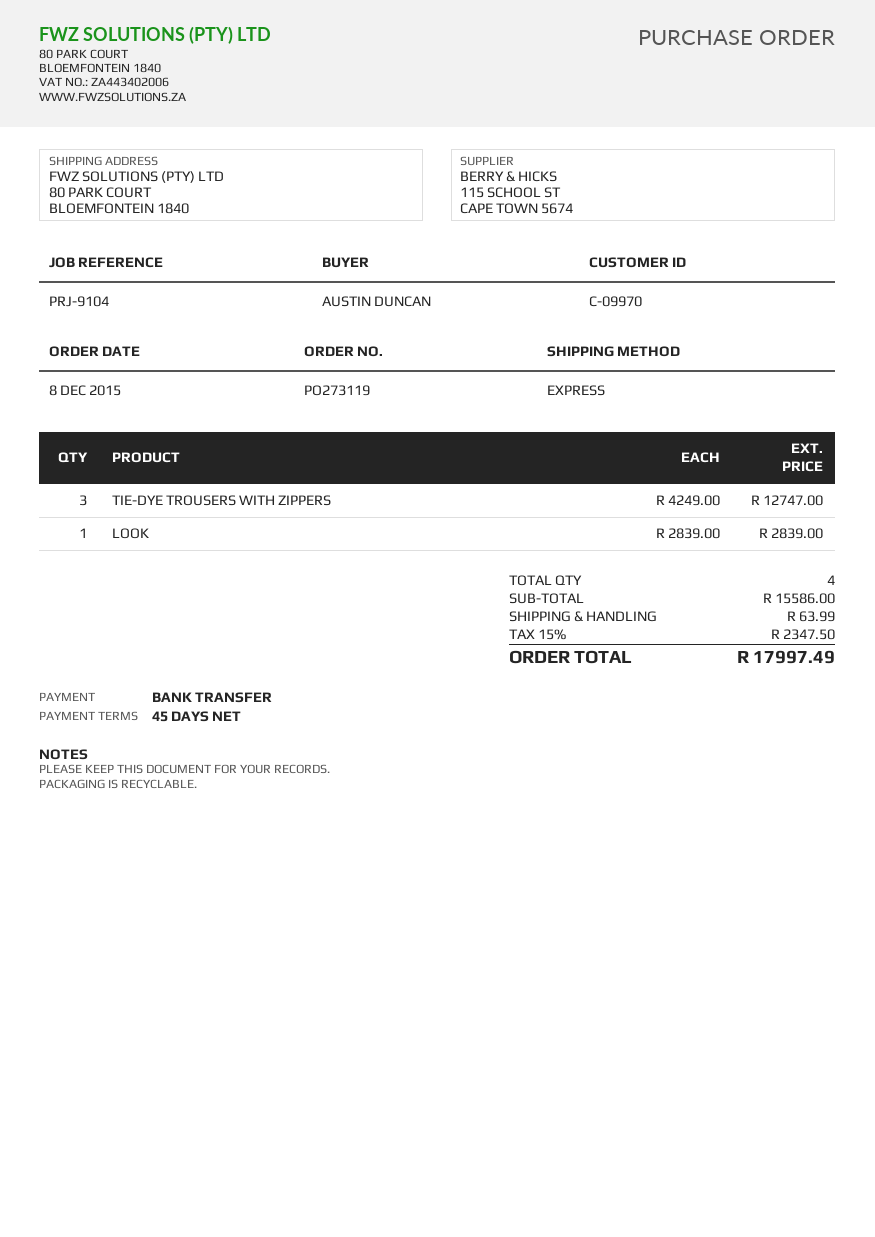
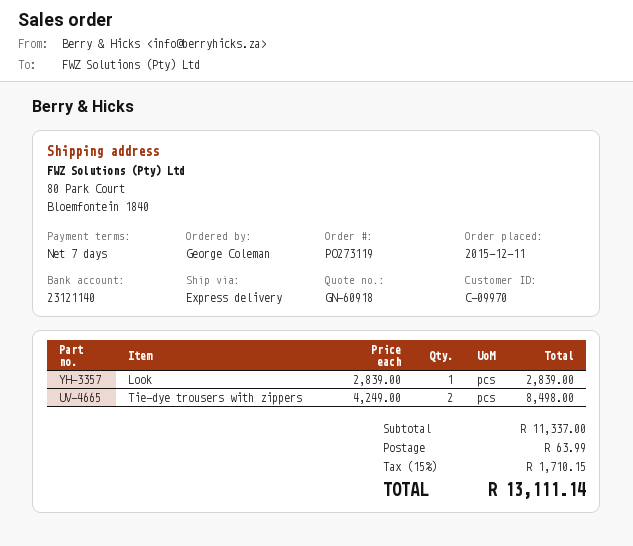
order date: 2015-12-08 -> 2015-12-11
payment terms: 45 days -> 7 days
ordered by: AUSTIN DUNCAN -> George Coleman
TIE-DYE TROUSERS WITH ZIPPERS: 3 x 4249.00 = 12747.00 -> 2 x 4249.00 = 8498.00
subtotal: 15586.00 -> 11337.00
tax: 15% = 2347.50 -> 15% = 1710.15
total: 17997.49 -> 13111.14

